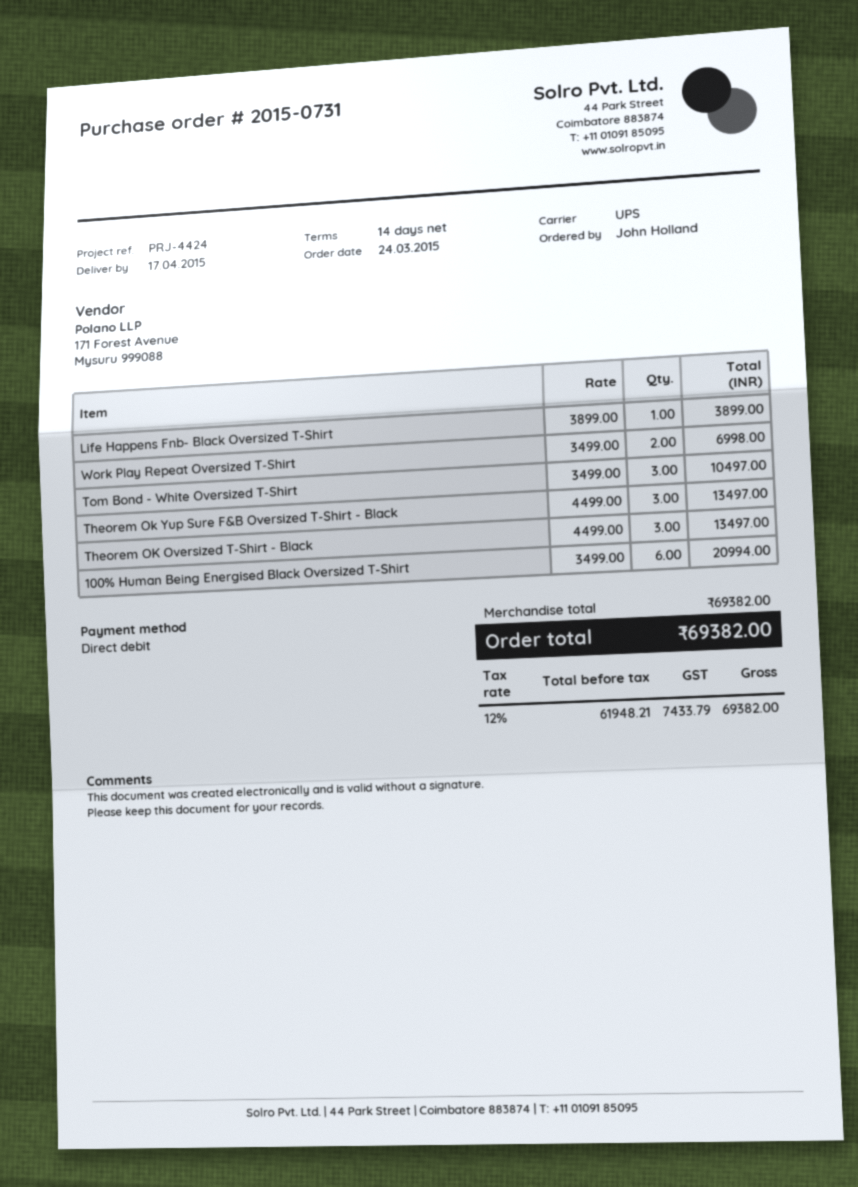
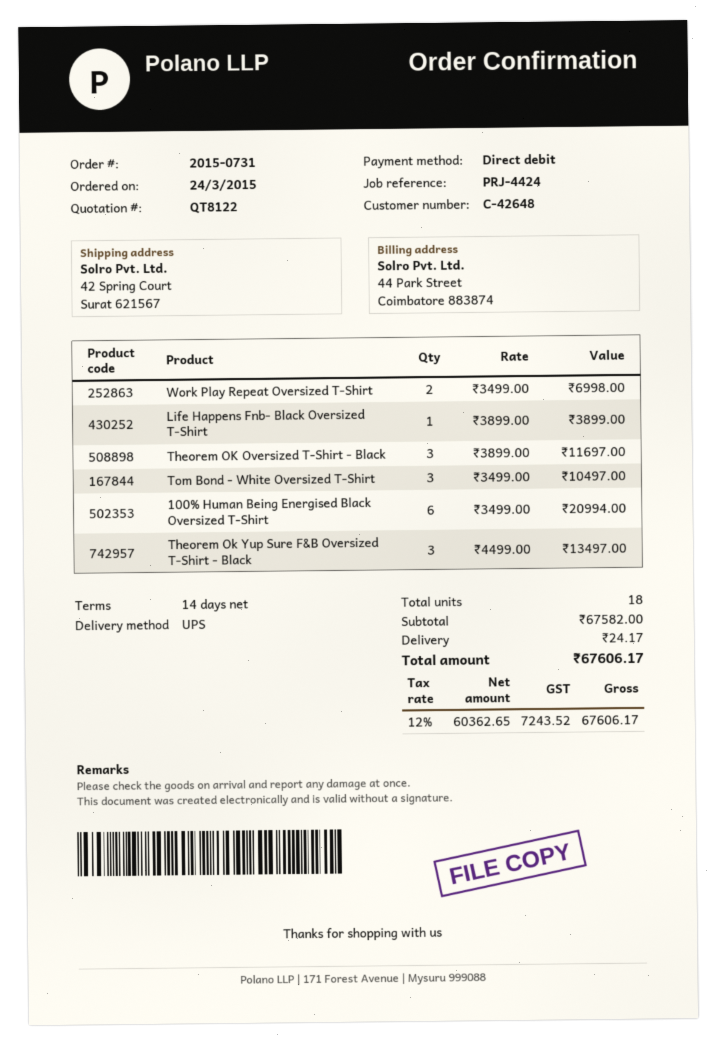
Theorem OK Oversized T-Shirt - Black: 3 x 4499.00 = 13497.00 -> 3 x 3899.00 = 11697.00
subtotal: 69382.00 -> 67582.00
shipping: none -> 24.17
net: 61948.21 -> 60362.65
tax: 12% = 7433.79 -> 12% = 7243.52
total: 69382.00 -> 67606.17

